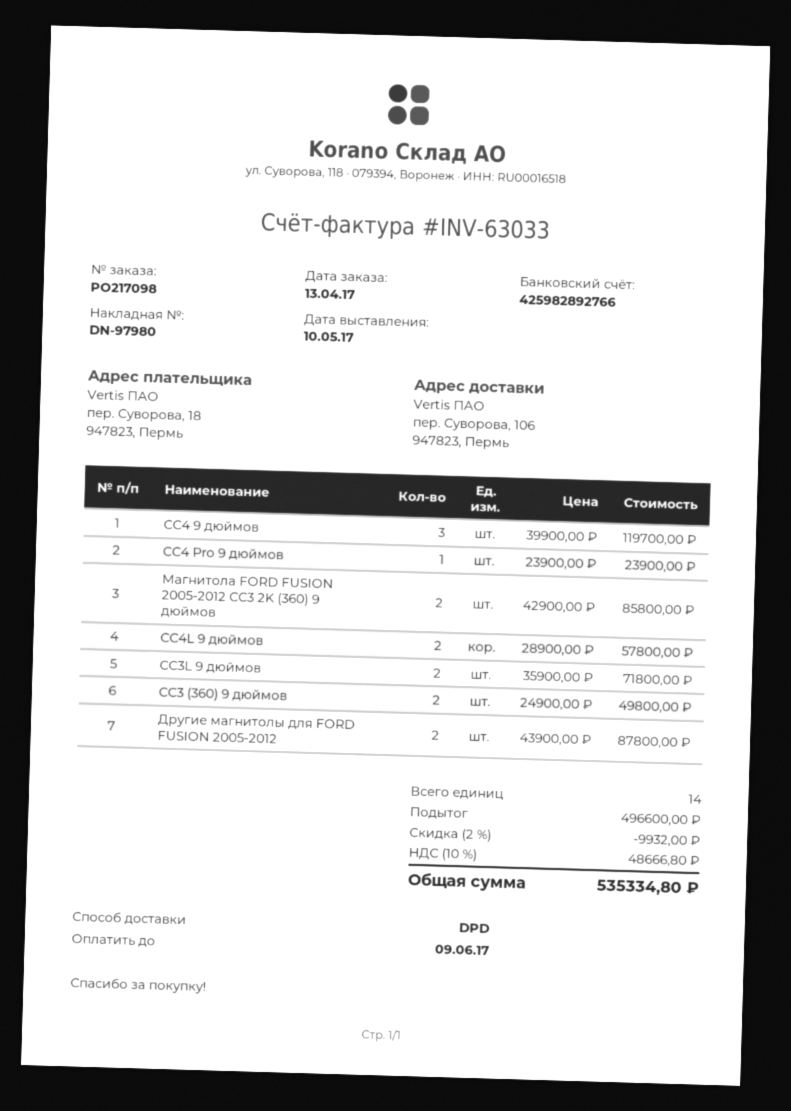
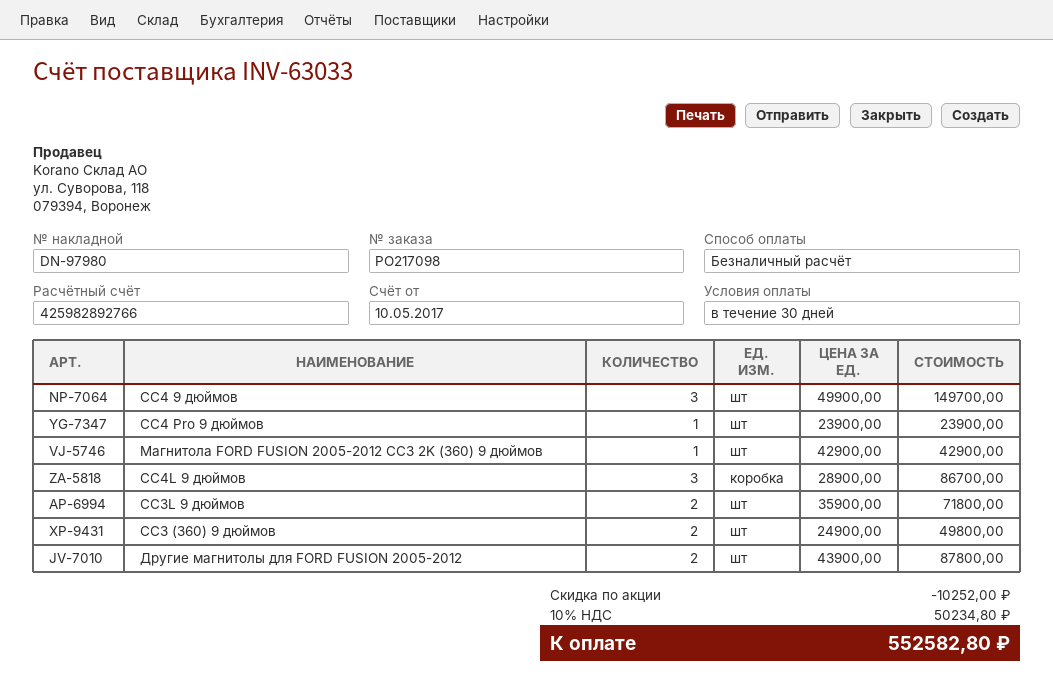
CC4 9 дюймов: 3 x 39900.00 = 119700.00 -> 3 x 49900.00 = 149700.00
Магнитола FORD FUSION 2005-2012 CC3 2K (360) 9 дюймов: 2 x 42900.00 = 85800.00 -> 1 x 42900.00 = 42900.00
CC4L 9 дюймов: 2 x 28900.00 = 57800.00 -> 3 x 28900.00 = 86700.00
discount: 9932.00 -> 10252.00
tax: 10% = 48666.80 -> 10% = 50234.80
total: 535334.80 -> 552582.80

